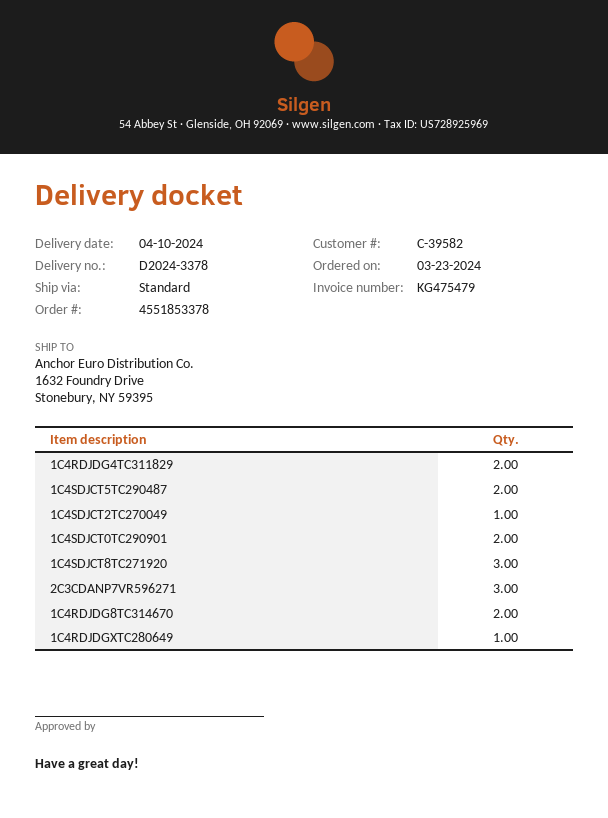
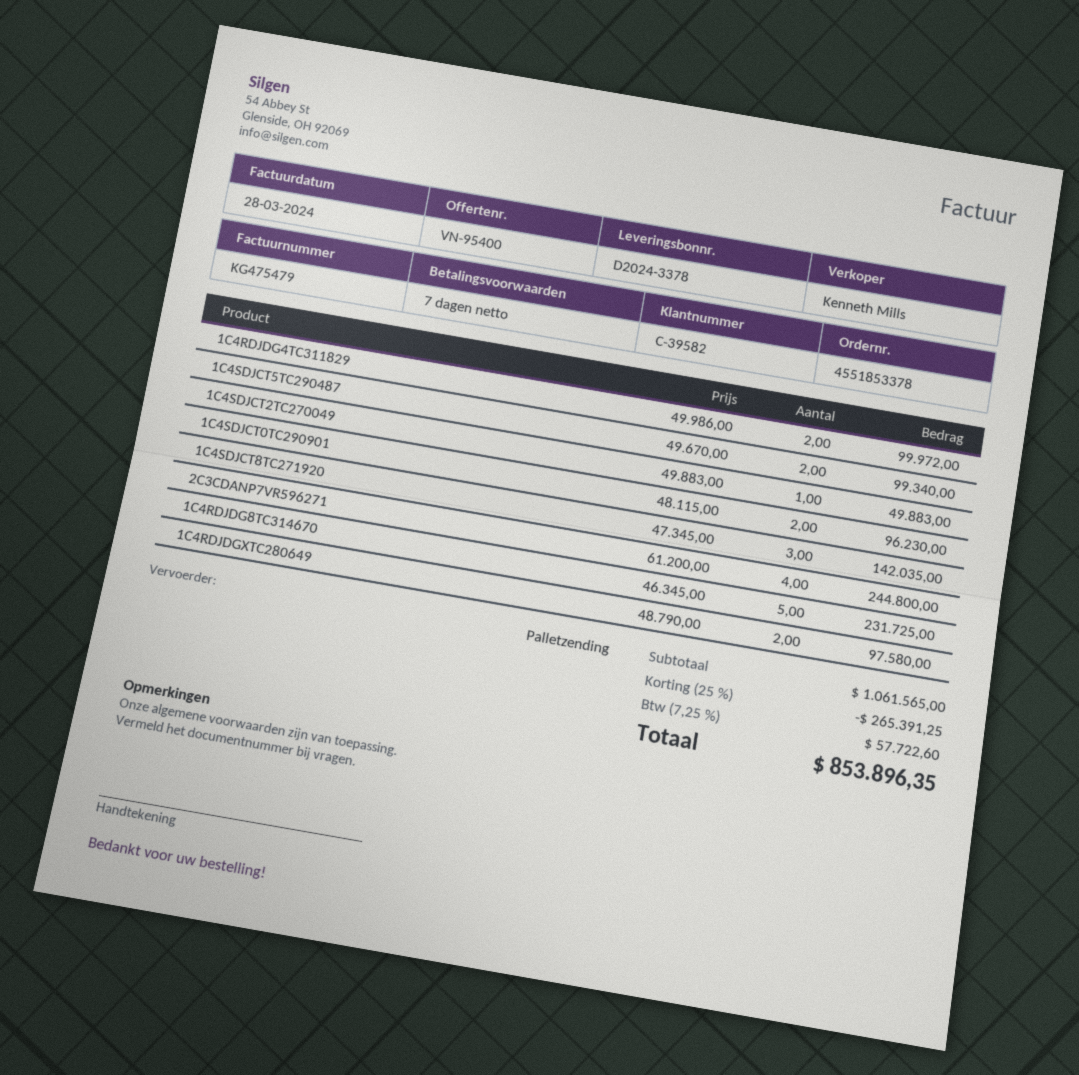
shipping method: standard -> pallet freight
2C3CDANP7VR596271: 3 -> 4
1C4RDJDG8TC314670: 2 -> 5
1C4RDJDGXTC280649: 1 -> 2

